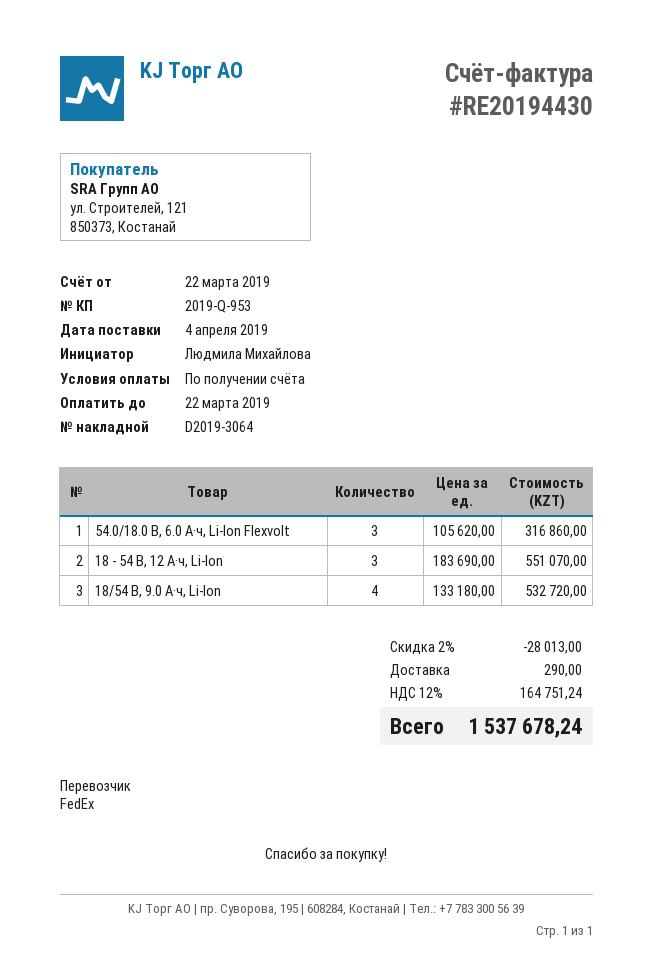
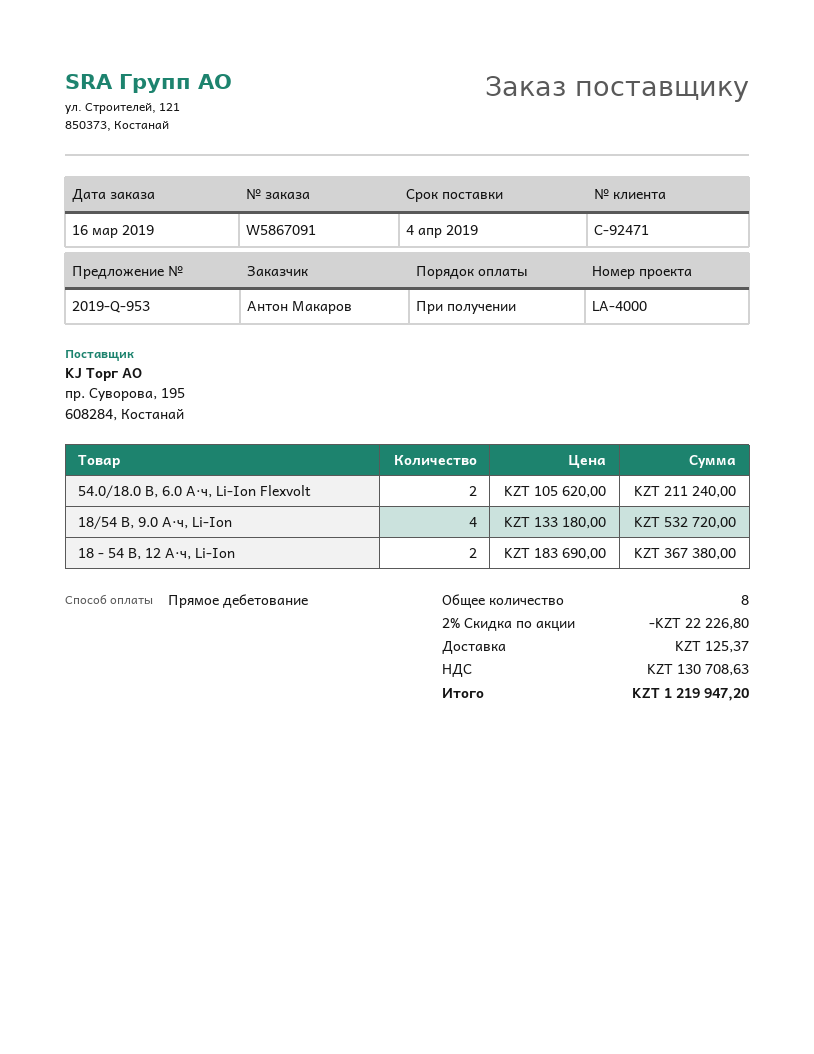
ordered by: Людмила Михайлова -> Антон Макаров
54.0/18.0 В, 6.0 А·ч, Li-Ion Flexvolt: 3 x 105620.00 = 316860.00 -> 2 x 105620.00 = 211240.00
18 - 54 В, 12 А·ч, Li-Ion: 3 x 183690.00 = 551070.00 -> 2 x 183690.00 = 367380.00
discount: 2% = 28013.00 -> 2% = 22226.80
shipping: 290.00 -> 125.37
tax: 164751.24 -> 130708.63
total: 1537678.24 -> 1219947.20

